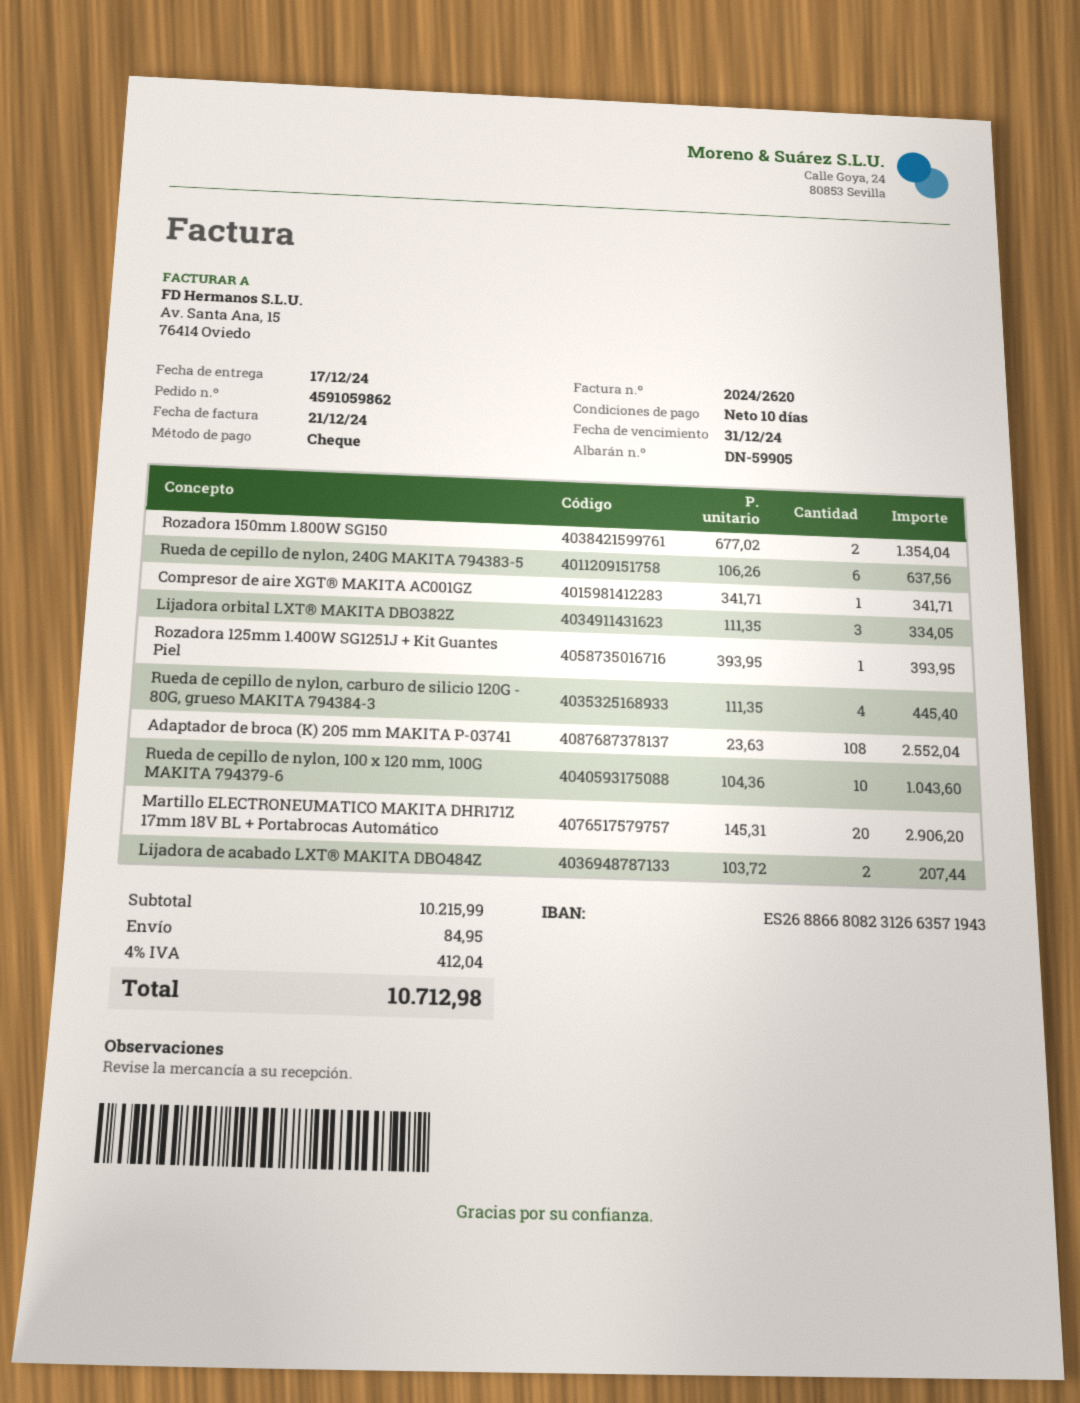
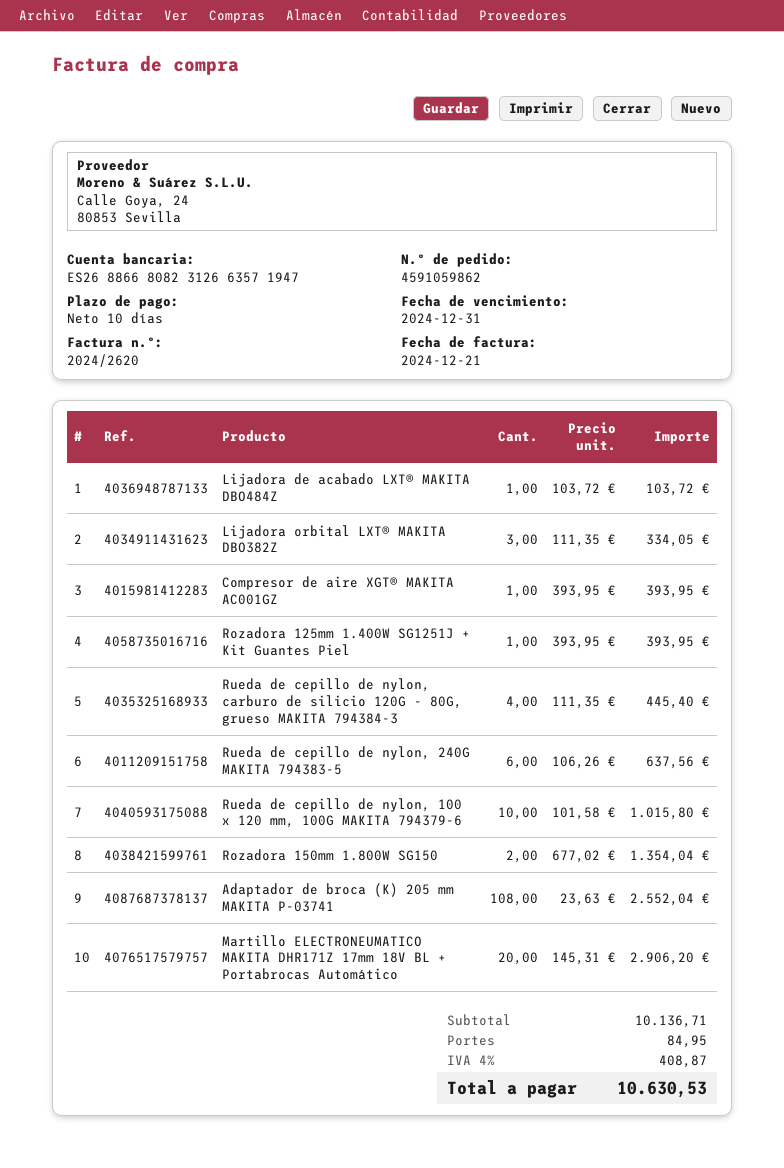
bank account: ES2688668082312663571943 -> ES2688668082312663571947
Compresor de aire XGT® MAKITA AC001GZ: 1 x 341.71 = 341.71 -> 1 x 393.95 = 393.95
Rueda de cepillo de nylon, 100 x 120 mm, 100G MAKITA 794379-6: 10 x 104.36 = 1043.60 -> 10 x 101.58 = 1015.80
Lijadora de acabado LXT® MAKITA DBO484Z: 2 x 103.72 = 207.44 -> 1 x 103.72 = 103.72
subtotal: 10215.99 -> 10136.71
tax: 4% = 412.04 -> 4% = 408.87
total: 10712.98 -> 10630.53

